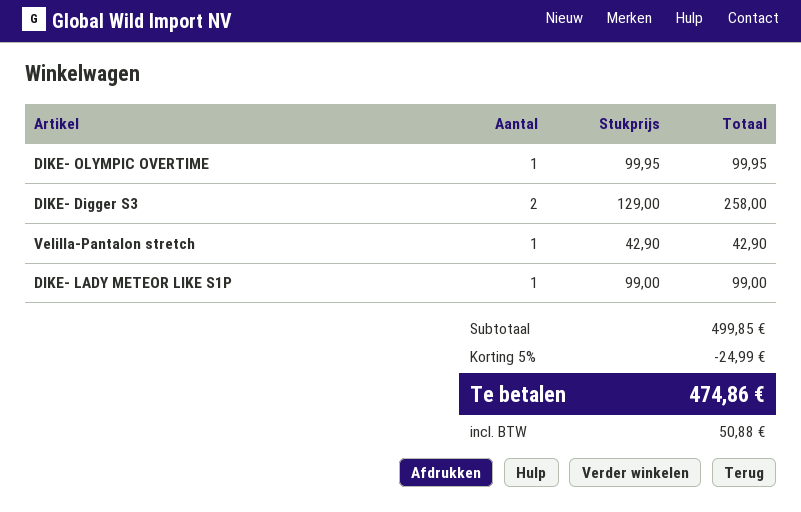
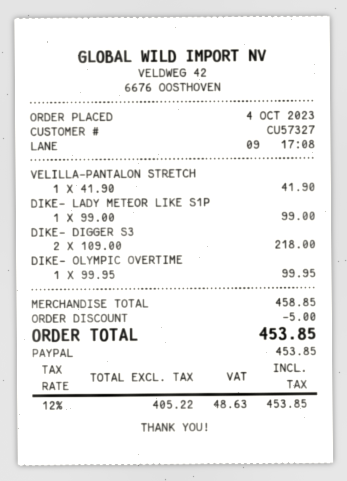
DIKE- Digger S3: 2 x 129.00 = 258.00 -> 2 x 109.00 = 218.00
Velilla-Pantalon stretch: 1 x 42.90 = 42.90 -> 1 x 41.90 = 41.90
subtotal: 499.85 -> 458.85
discount: 24.99 -> 5.00
tax: 50.88 -> 48.63
total: 474.86 -> 453.85

